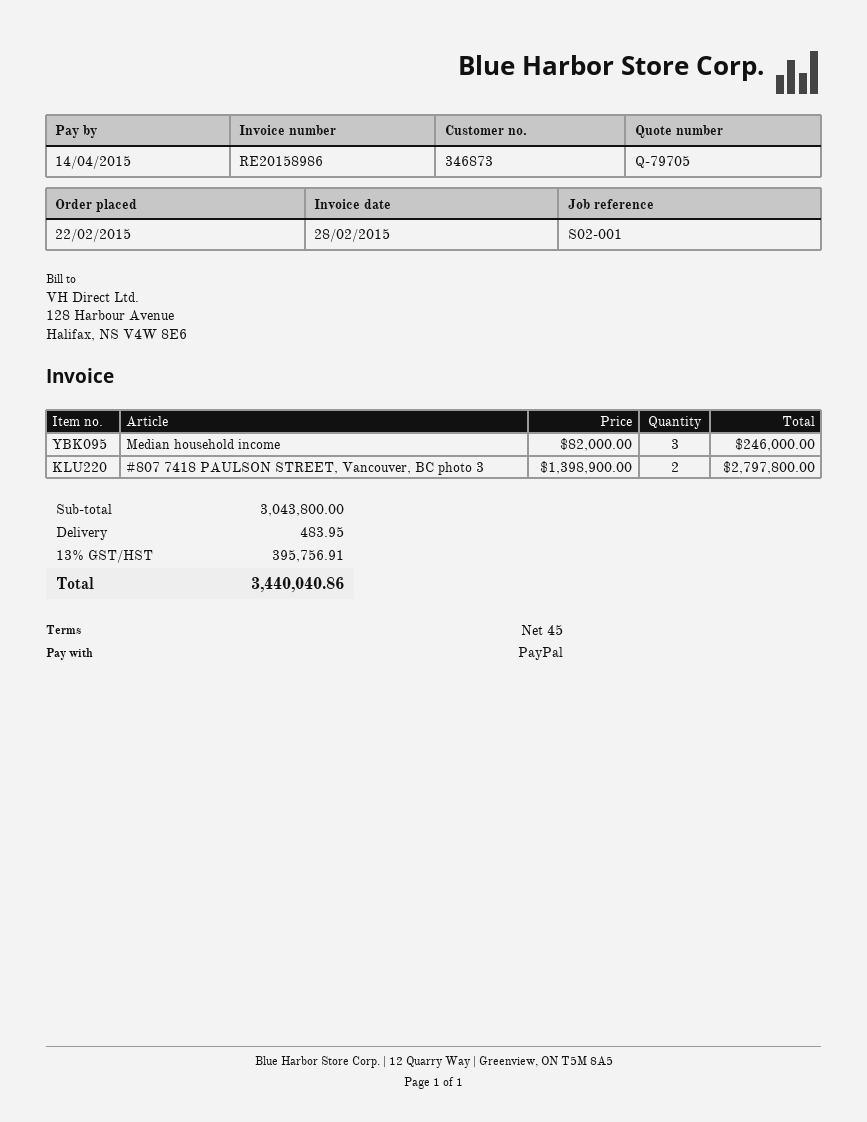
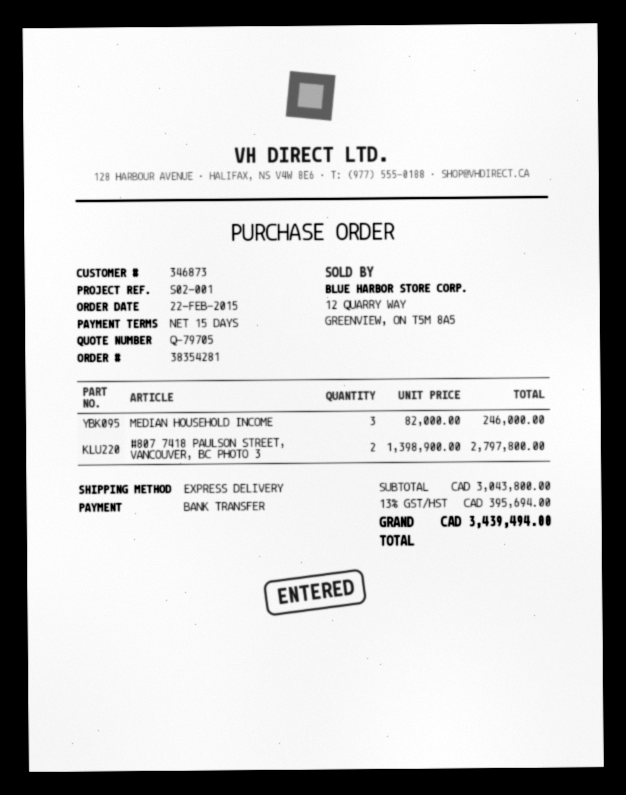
payment terms: 45 days -> 15 days
payment method: PayPal -> bank transfer
shipping: 483.95 -> none
tax: 13% = 395756.91 -> 13% = 395694.00
total: 3440040.86 -> 3439494.00

